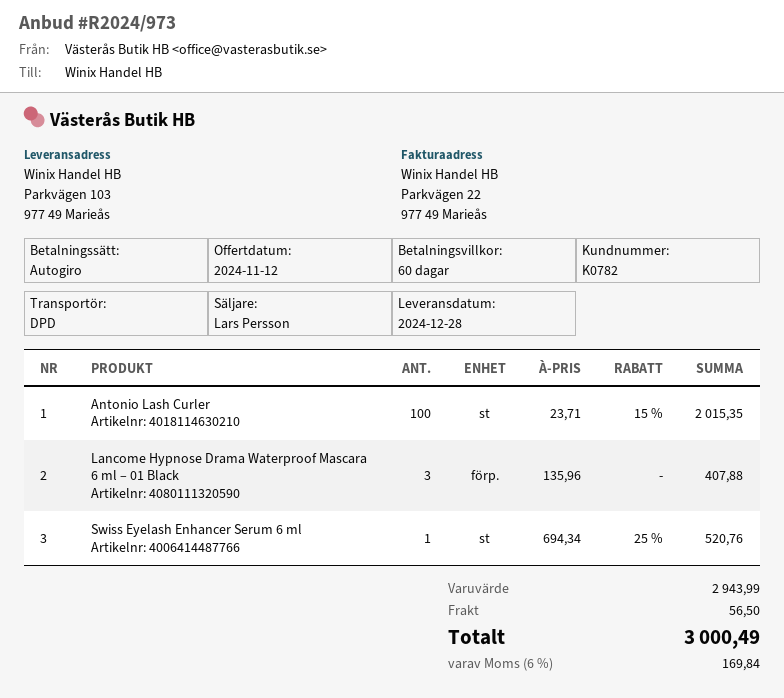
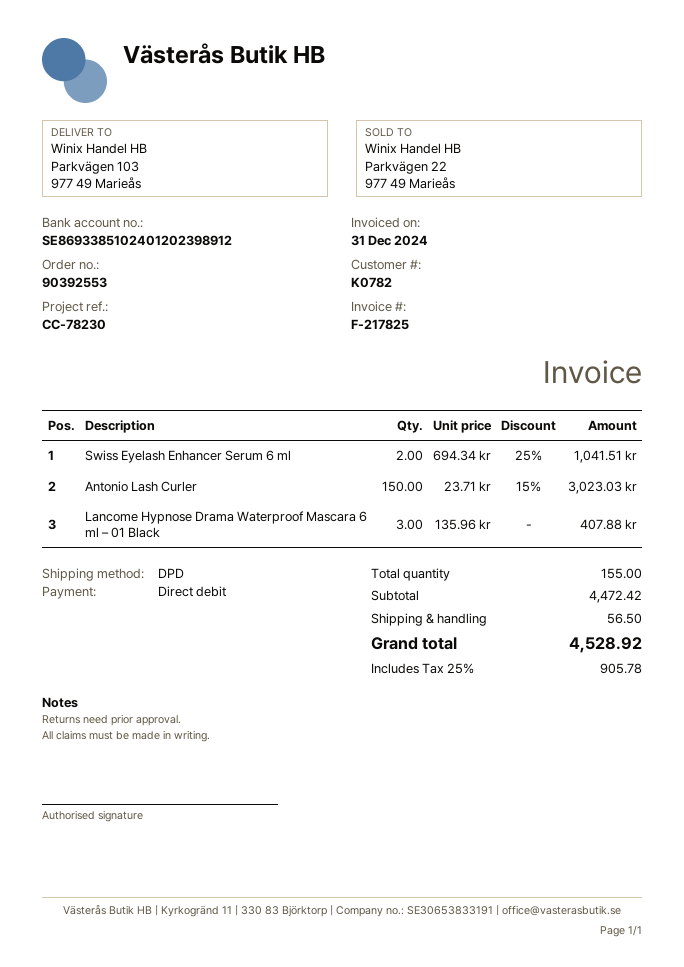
Antonio Lash Curler: 100 x 23.71 - 15% = 2015.35 -> 150 x 23.71 - 15% = 3023.03
Swiss Eyelash Enhancer Serum 6 ml: 1 x 694.34 - 25% = 520.76 -> 2 x 694.34 - 25% = 1041.51
subtotal: 2943.99 -> 4472.42
tax: 6% = 169.84 -> 25% = 905.78
total: 3000.49 -> 4528.92

